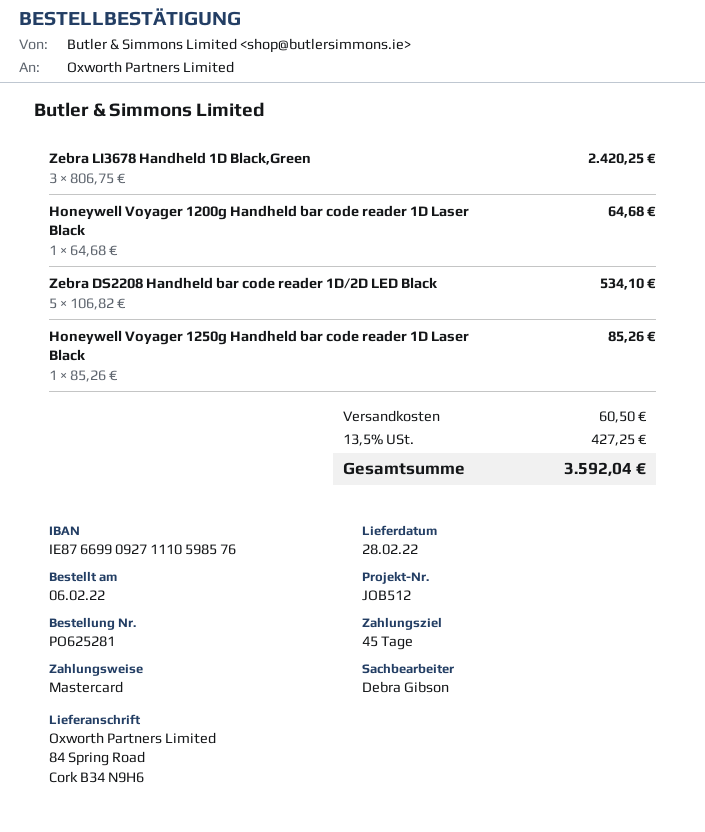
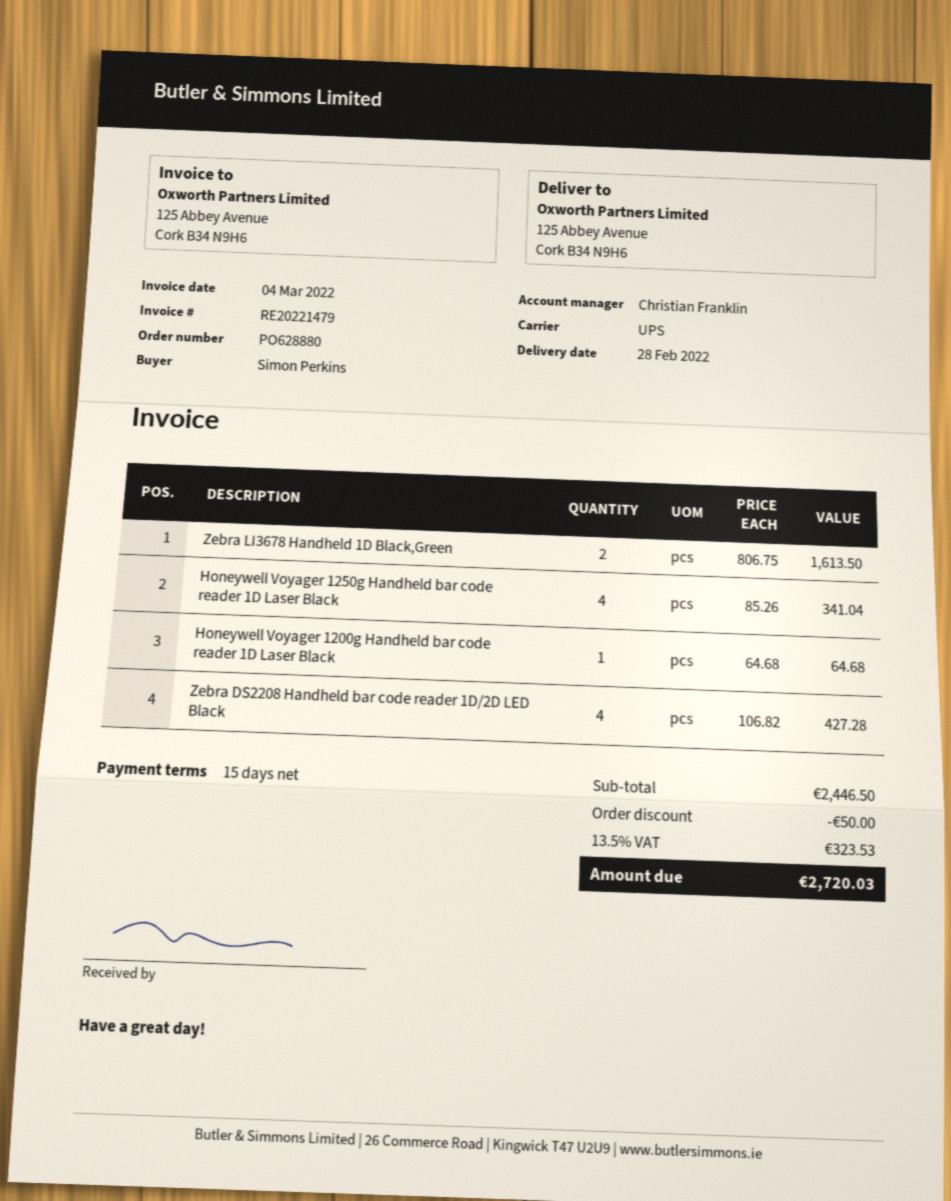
order number: PO625281 -> PO628880
payment terms: 45 days -> 15 days
sales rep: Debra Gibson -> Christian Franklin
ship to: 84 Spring Road, Cork B34 N9H6 -> 125 Abbey Avenue, Cork B34 N9H6
Zebra LI3678 Handheld 1D Black,Green: 3 x 806.75 = 2420.25 -> 2 x 806.75 = 1613.50
Zebra DS2208 Handheld bar code reader 1D/2D LED Black: 5 x 106.82 = 534.10 -> 4 x 106.82 = 427.28
Honeywell Voyager 1250g Handheld bar code reader 1D Laser Black: 1 x 85.26 = 85.26 -> 4 x 85.26 = 341.04
discount: none -> 50.00
shipping: 60.50 -> none
tax: 13.5% = 427.25 -> 13.5% = 323.53
total: 3592.04 -> 2720.03

